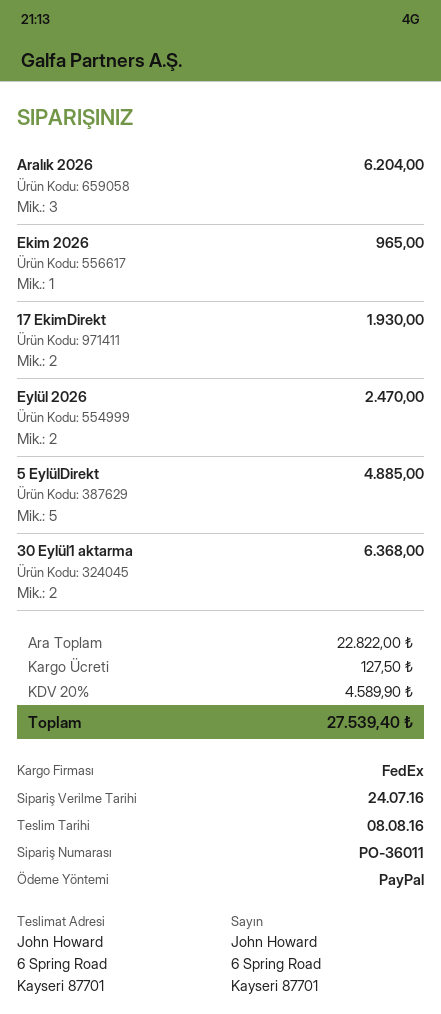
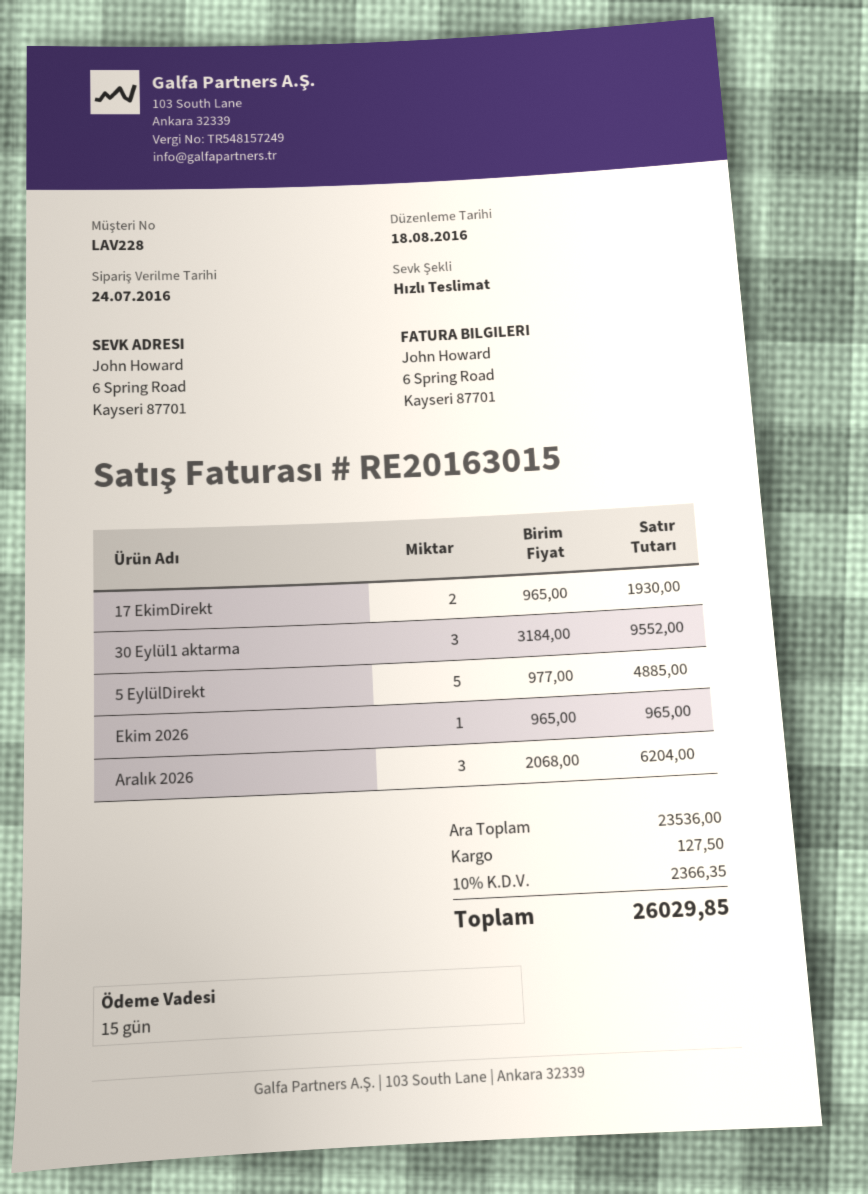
shipping method: FedEx -> express
Eylül 2026: 2 for 2470.00 -> none
30 Eylül1 aktarma: 2 for 6368.00 -> 3 for 9552.00
subtotal: 22822.00 -> 23536.00
tax: 20% = 4589.90 -> 10% = 2366.35
total: 27539.40 -> 26029.85

